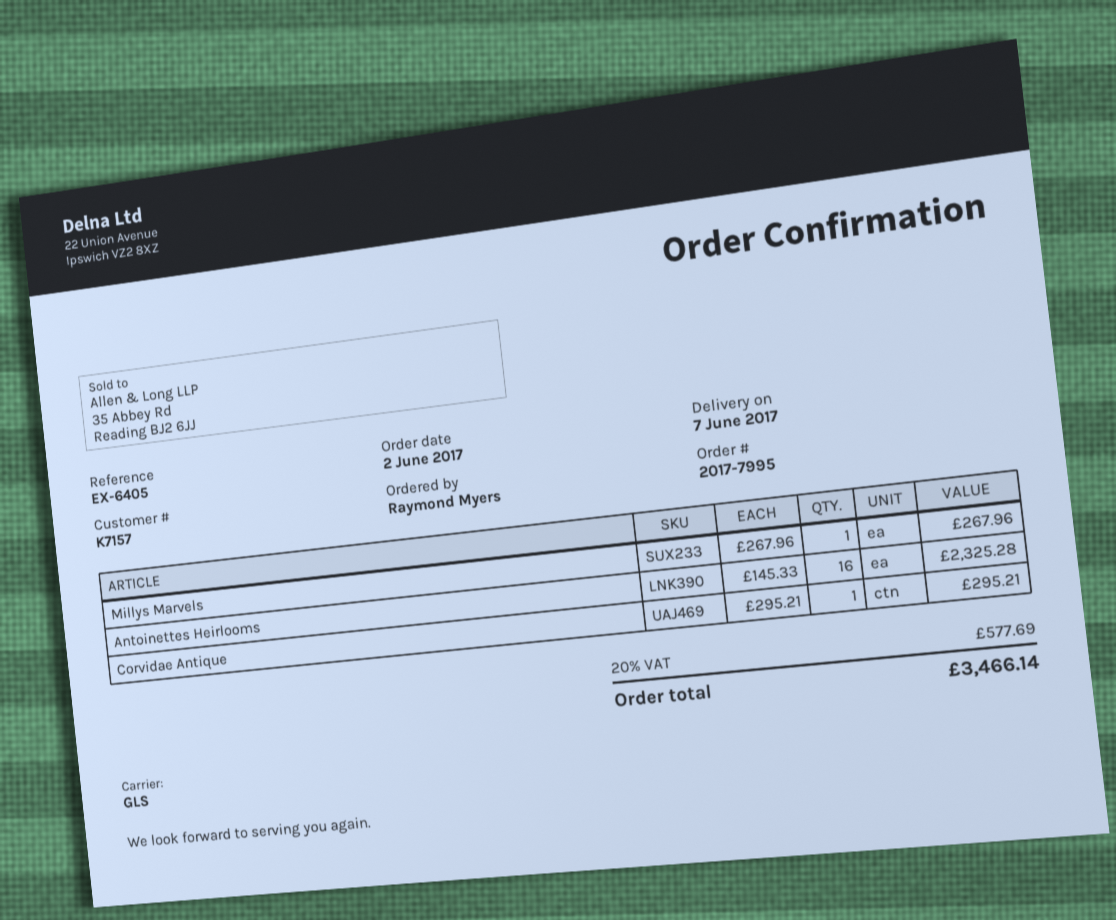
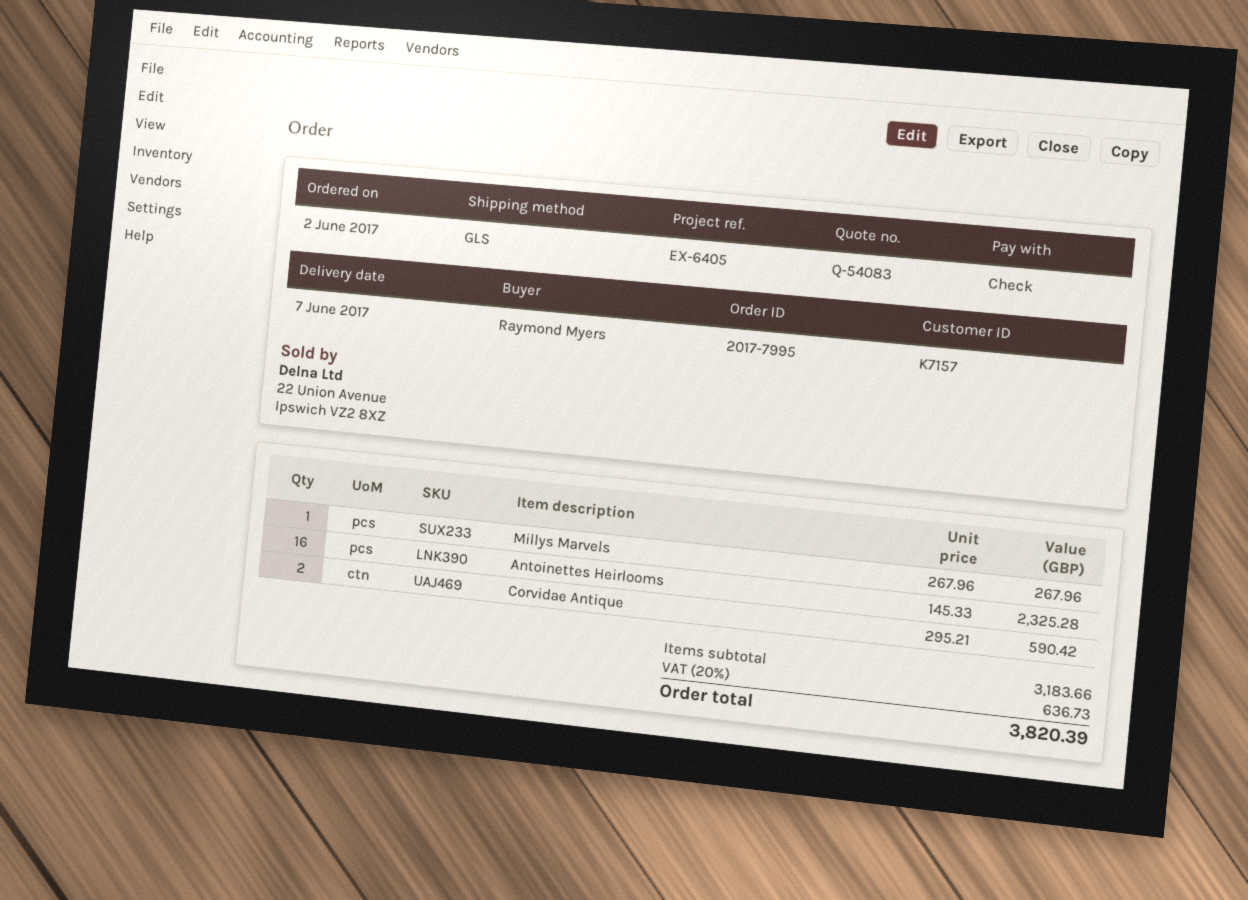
Corvidae Antique: 1 x 295.21 = 295.21 -> 2 x 295.21 = 590.42
tax: 20% = 577.69 -> 20% = 636.73
total: 3466.14 -> 3820.39

